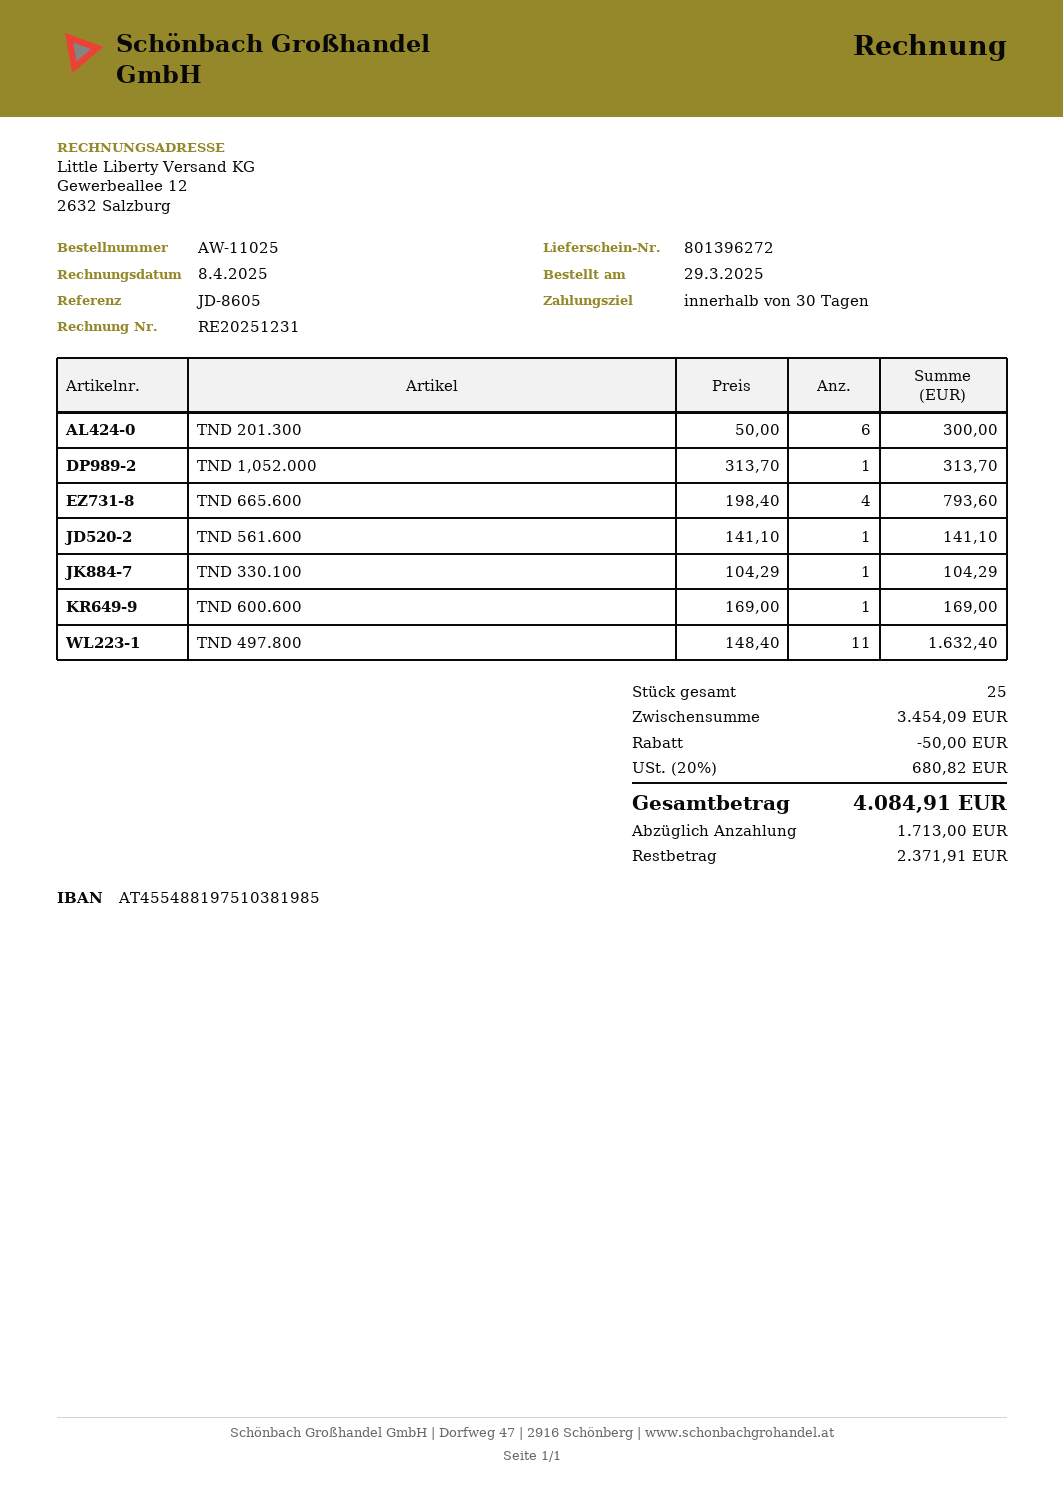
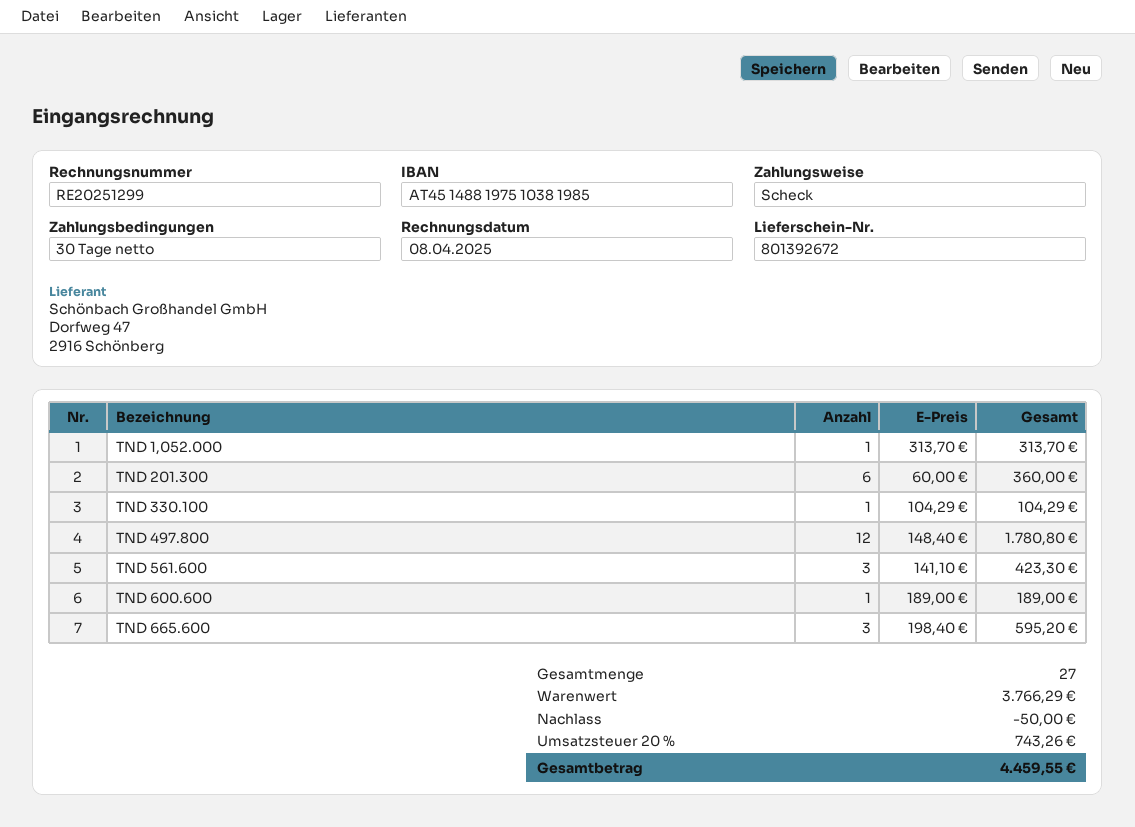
delivery note number: 801396272 -> 801392672
invoice number: RE20251231 -> RE20251299
bank account: AT455488197510381985 -> AT451488197510381985
TND 201.300: 6 x 50.00 = 300.00 -> 6 x 60.00 = 360.00
TND 665.600: 4 x 198.40 = 793.60 -> 3 x 198.40 = 595.20
TND 561.600: 1 x 141.10 = 141.10 -> 3 x 141.10 = 423.30
TND 600.600: 1 x 169.00 = 169.00 -> 1 x 189.00 = 189.00
TND 497.800: 11 x 148.40 = 1632.40 -> 12 x 148.40 = 1780.80
total quantity: 25 -> 27
subtotal: 3454.09 -> 3766.29
tax: 20% = 680.82 -> 20% = 743.26
total: 4084.91 -> 4459.55

